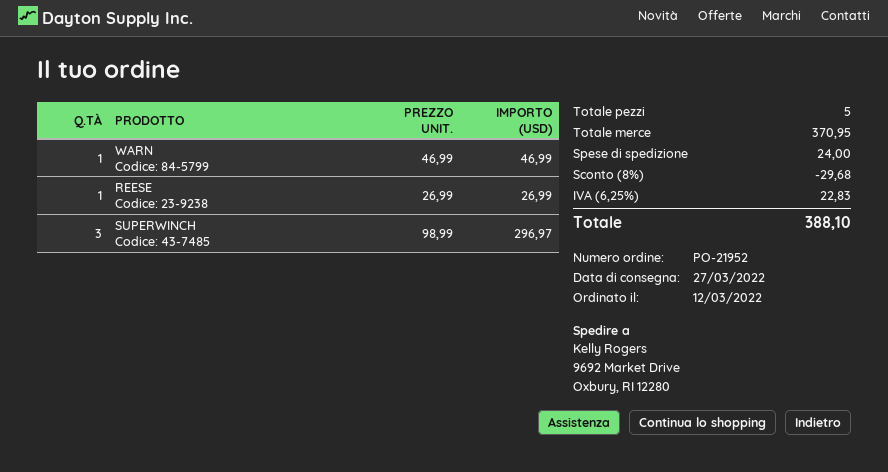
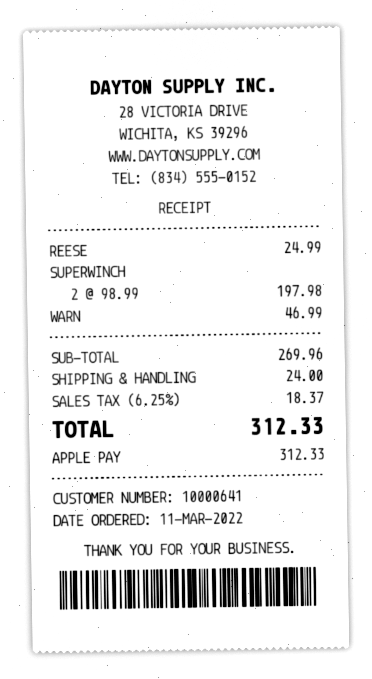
order date: 2022-03-12 -> 2022-03-11
REESE: 1 x 26.99 = 26.99 -> 1 x 24.99 = 24.99
SUPERWINCH: 3 x 98.99 = 296.97 -> 2 x 98.99 = 197.98
subtotal: 370.95 -> 269.96
discount: 8% = 29.68 -> none
tax: 6.25% = 22.83 -> 6.25% = 18.37
total: 388.10 -> 312.33

